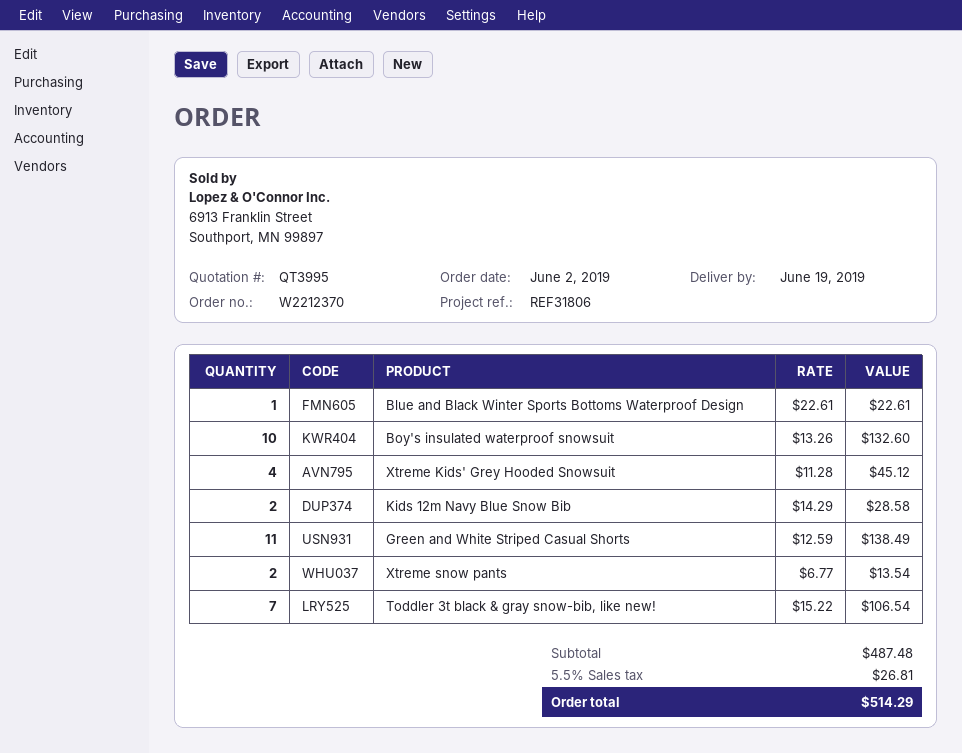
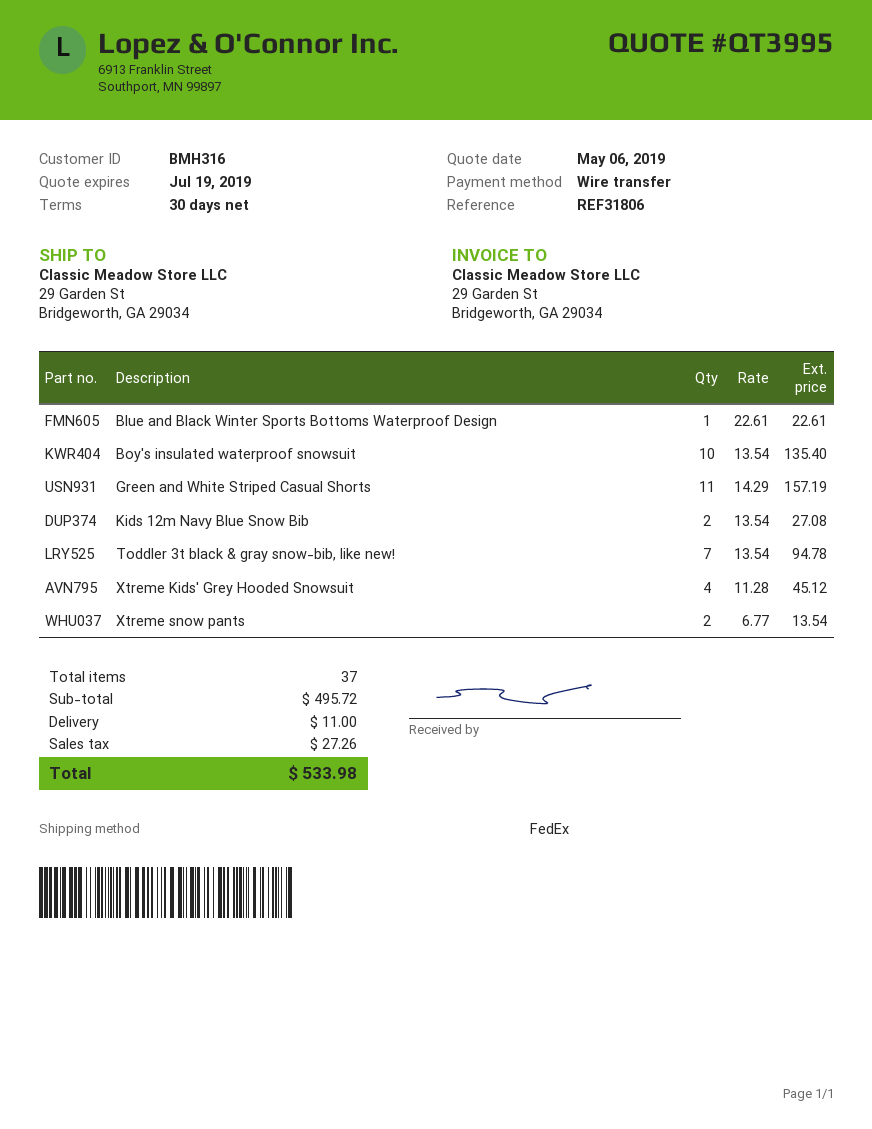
Boy's insulated waterproof snowsuit: 10 x 13.26 = 132.60 -> 10 x 13.54 = 135.40
Kids 12m Navy Blue Snow Bib: 2 x 14.29 = 28.58 -> 2 x 13.54 = 27.08
Green and White Striped Casual Shorts: 11 x 12.59 = 138.49 -> 11 x 14.29 = 157.19
Toddler 3t black & gray snow-bib, like new!: 7 x 15.22 = 106.54 -> 7 x 13.54 = 94.78
subtotal: 487.48 -> 495.72
shipping: none -> 11.00
tax: 26.81 -> 27.26
total: 514.29 -> 533.98

